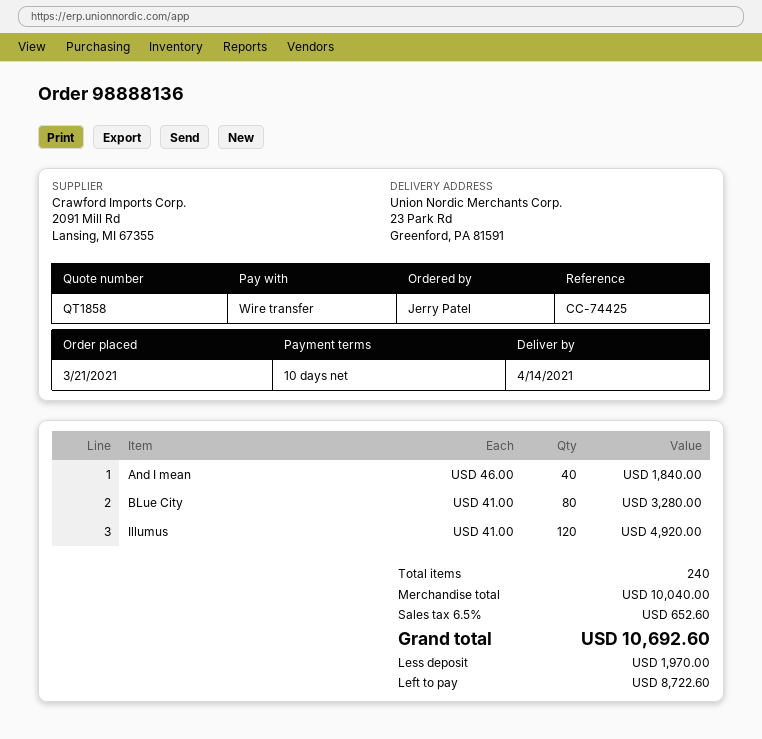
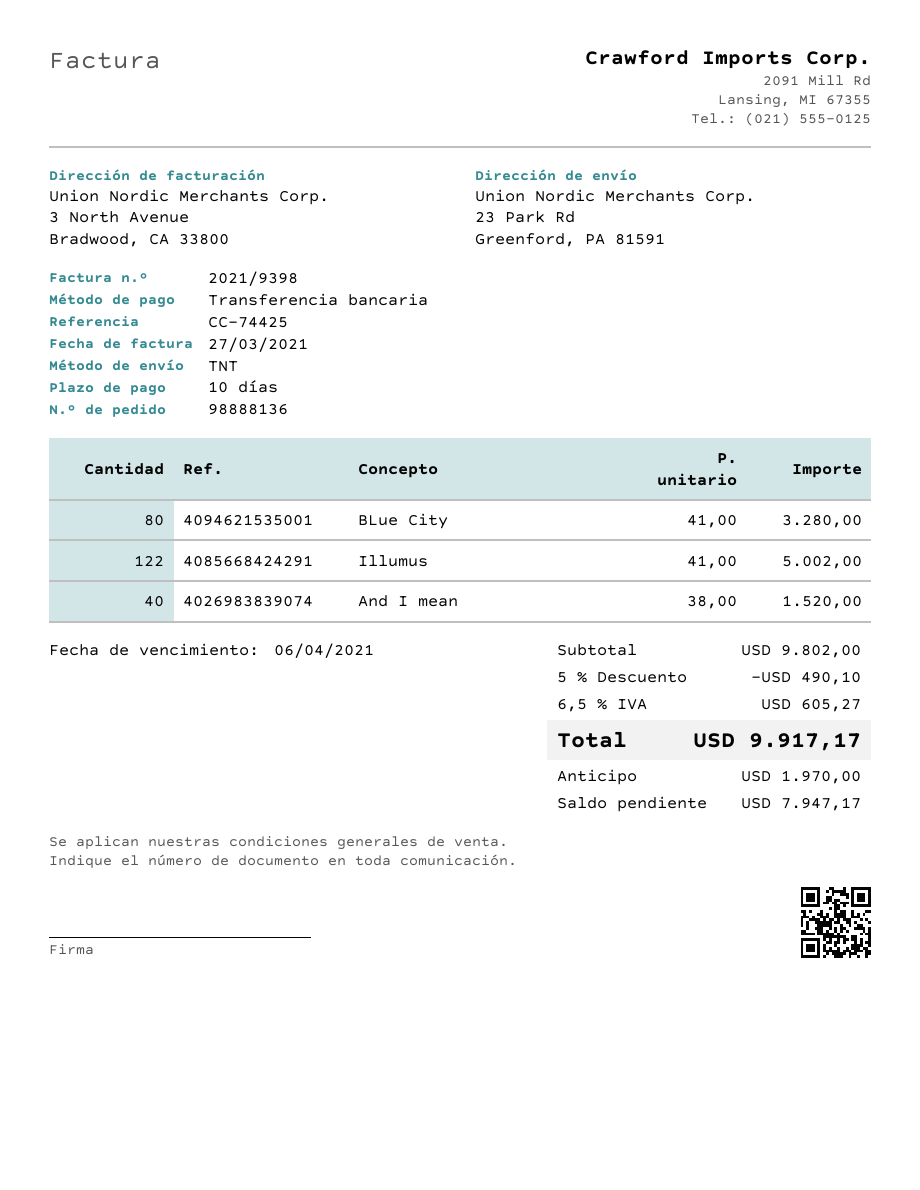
And I mean: 40 x 46.00 = 1840.00 -> 40 x 38.00 = 1520.00
Illumus: 120 x 41.00 = 4920.00 -> 122 x 41.00 = 5002.00
subtotal: 10040.00 -> 9802.00
discount: none -> 5% = 490.10
tax: 6.5% = 652.60 -> 6.5% = 605.27
total: 10692.60 -> 9917.17
balance: 8722.60 -> 7947.17

